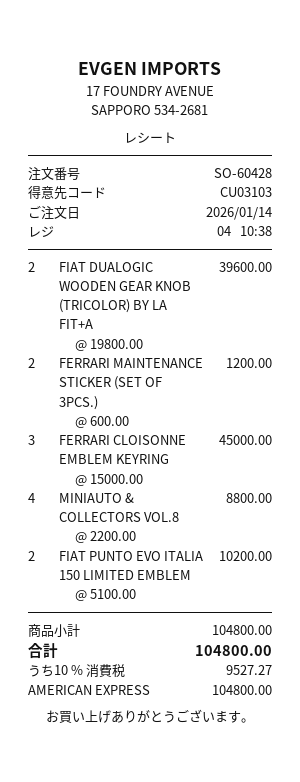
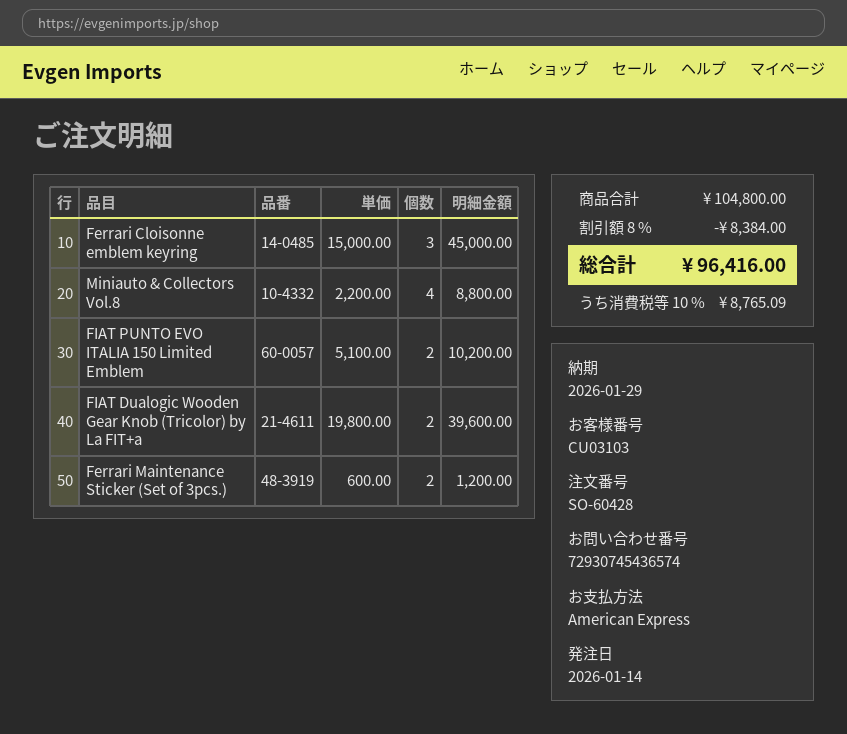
discount: none -> 8% = 8384.00
tax: 10% = 9527.27 -> 10% = 8765.09
total: 104800.00 -> 96416.00

